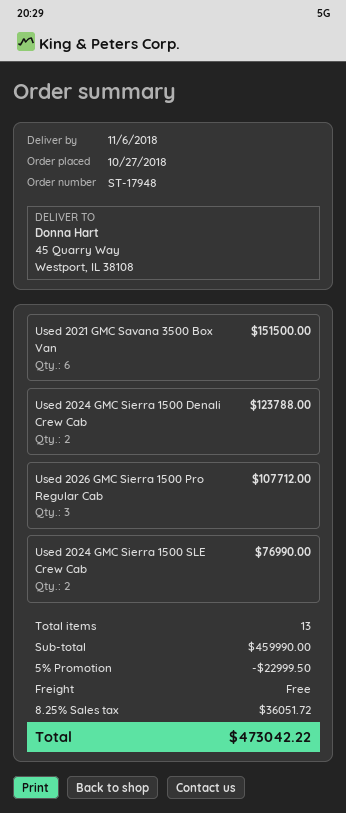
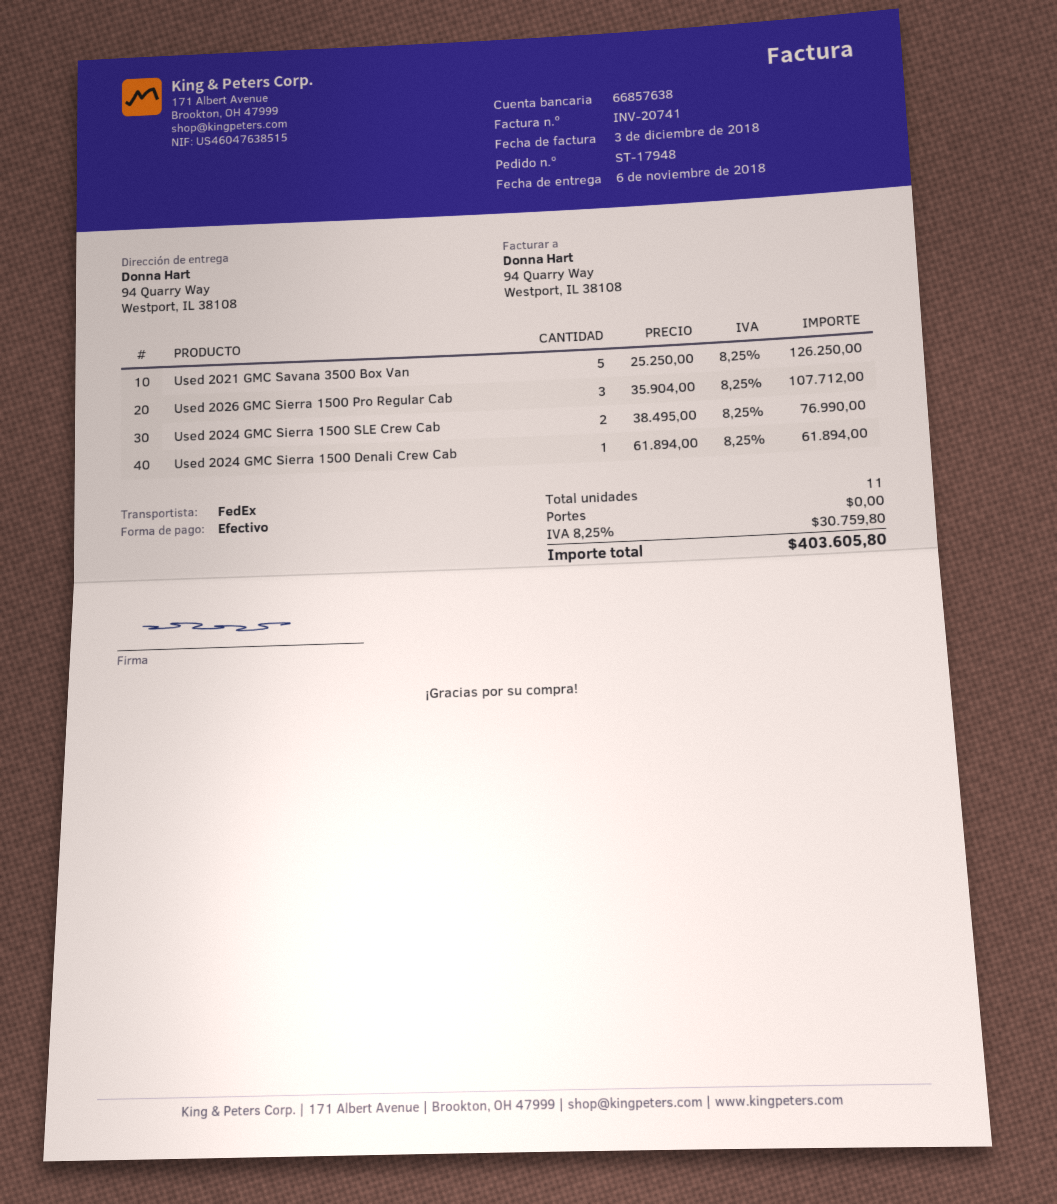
ship to: 45 Quarry Way, Westport, IL 38108 -> 94 Quarry Way, Westport, IL 38108
Used 2021 GMC Savana 3500 Box Van: 6 for 151500.00 -> 5 for 126250.00
Used 2024 GMC Sierra 1500 Denali Crew Cab: 2 for 123788.00 -> 1 for 61894.00
total quantity: 13 -> 11
discount: 5% = 22999.50 -> none
tax: 8.25% = 36051.72 -> 8.25% = 30759.80
total: 473042.22 -> 403605.80

